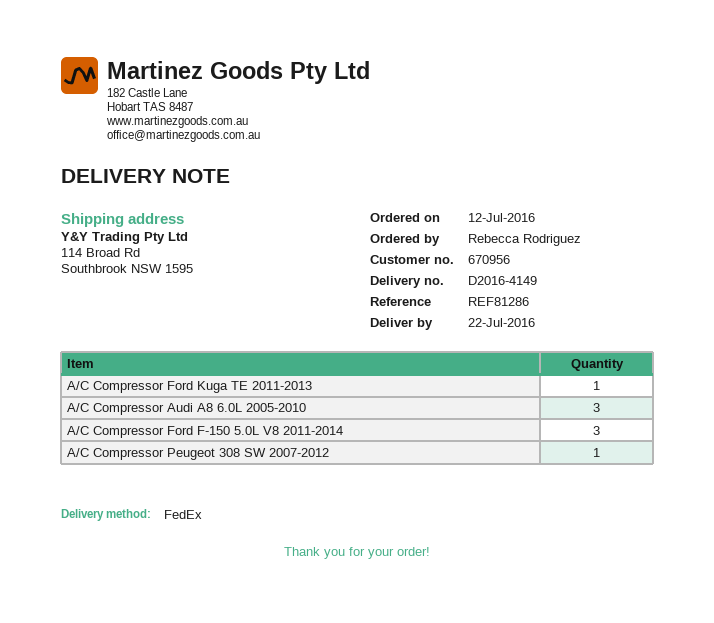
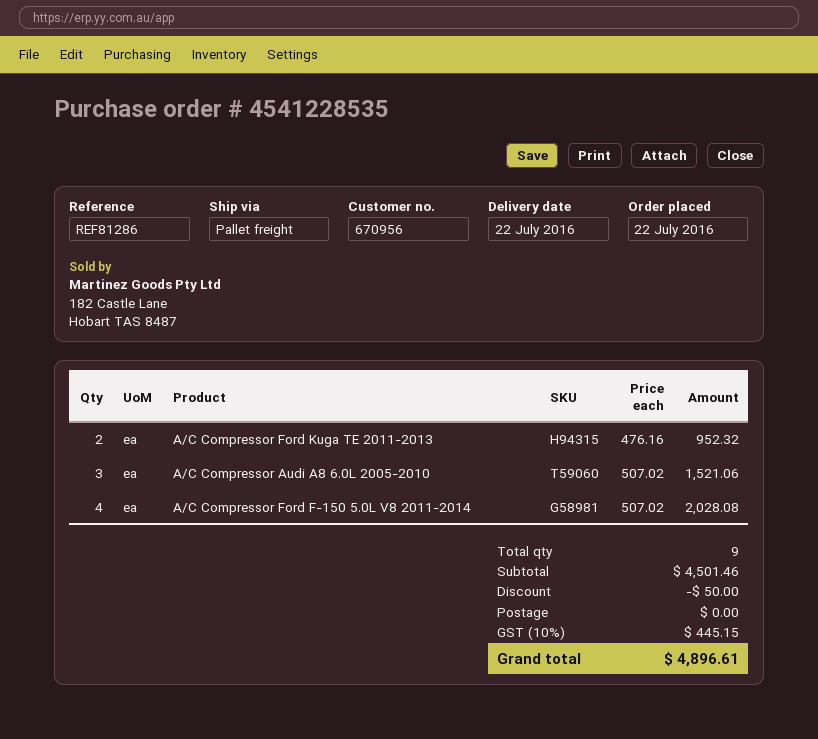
order date: 2016-07-12 -> 2016-07-22
shipping method: FedEx -> pallet freight
A/C Compressor Ford Kuga TE 2011-2013: 1 -> 2
A/C Compressor Ford F-150 5.0L V8 2011-2014: 3 -> 4
A/C Compressor Peugeot 308 SW 2007-2012: 1 -> none

